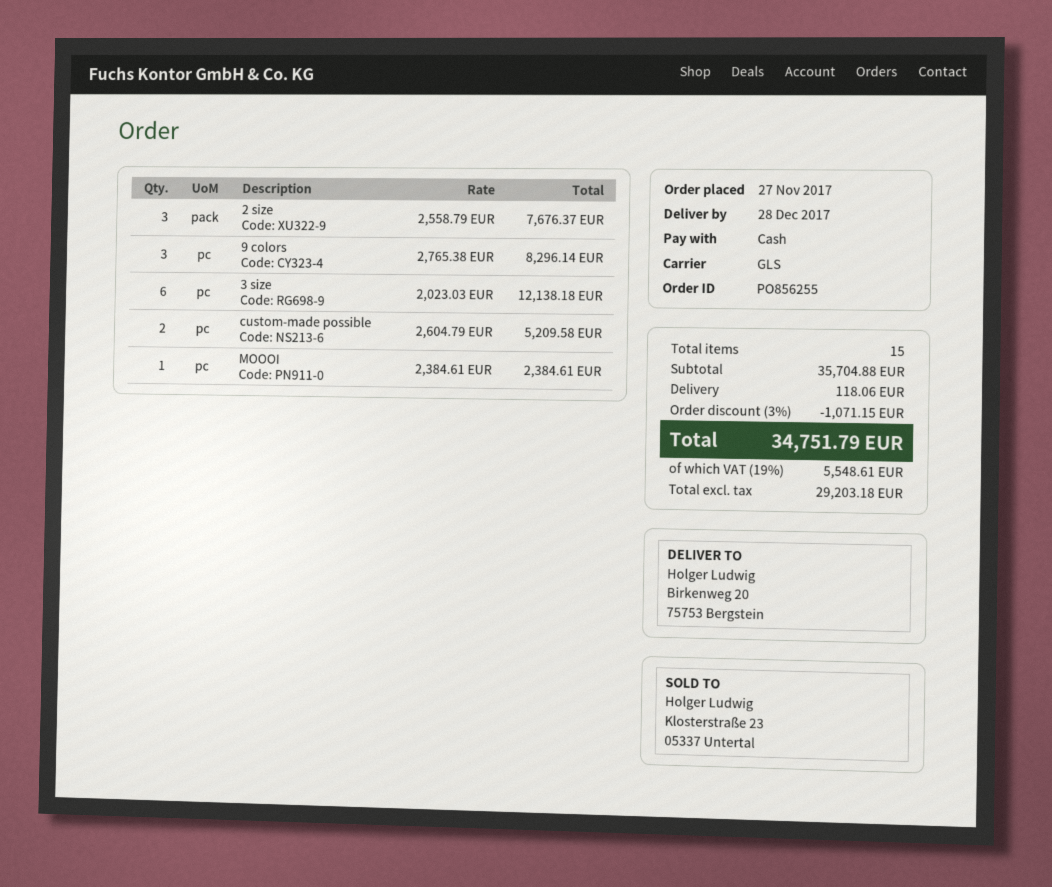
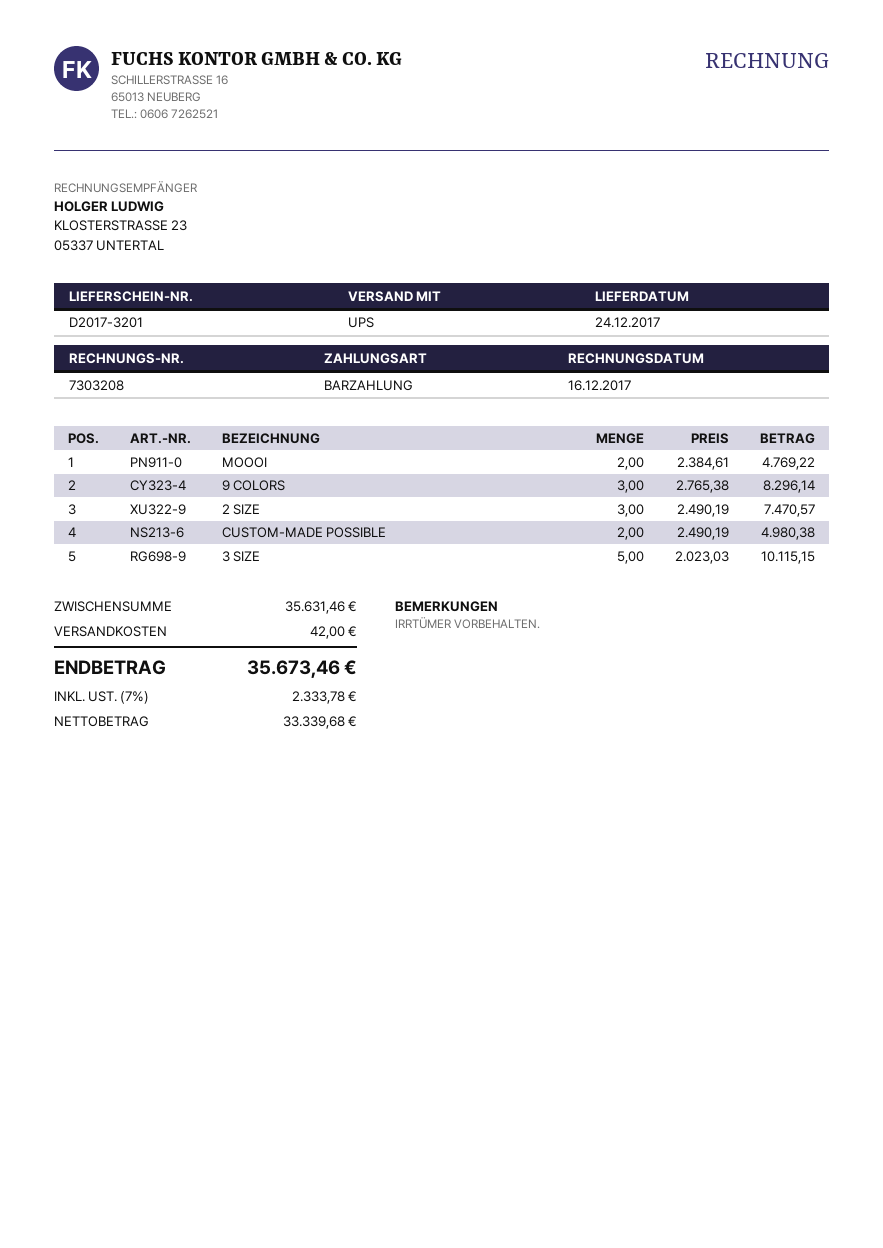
delivery date: 2017-12-28 -> 2017-12-24
shipping method: GLS -> UPS
2 size: 3 x 2558.79 = 7676.37 -> 3 x 2490.19 = 7470.57
3 size: 6 x 2023.03 = 12138.18 -> 5 x 2023.03 = 10115.15
custom-made possible: 2 x 2604.79 = 5209.58 -> 2 x 2490.19 = 4980.38
MOOOI: 1 x 2384.61 = 2384.61 -> 2 x 2384.61 = 4769.22
subtotal: 35704.88 -> 35631.46
discount: 3% = 1071.15 -> none
shipping: 118.06 -> 42.00
net: 29203.18 -> 33339.68
tax: 19% = 5548.61 -> 7% = 2333.78
total: 34751.79 -> 35673.46

